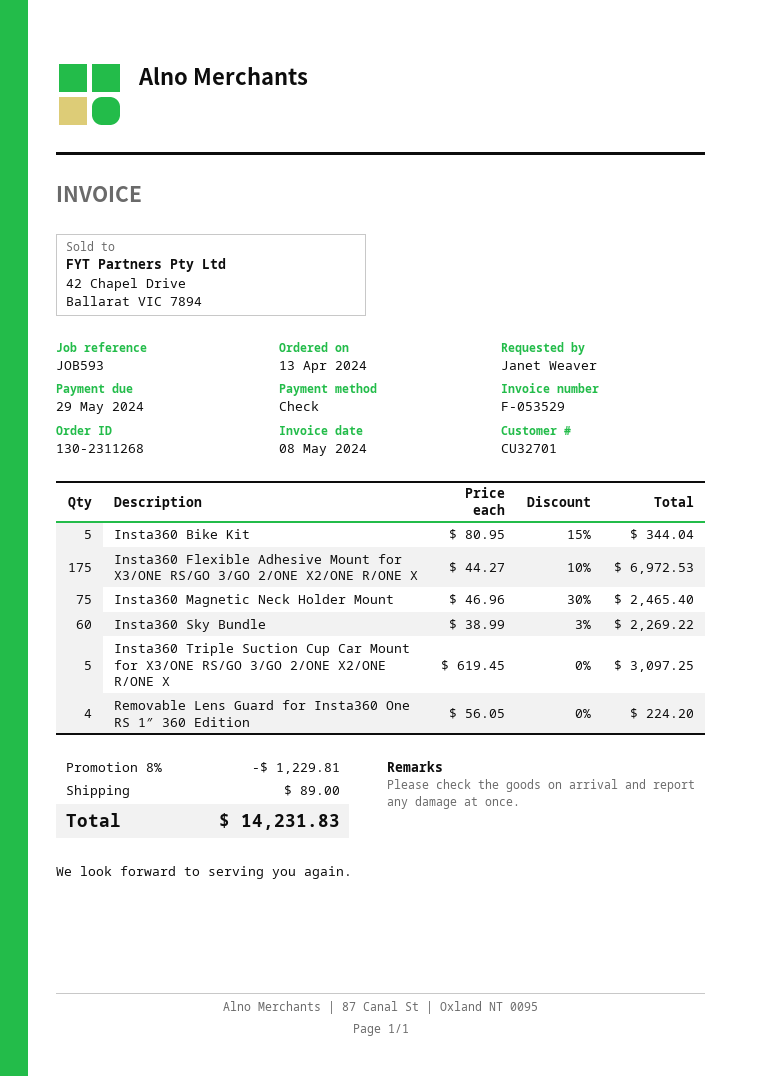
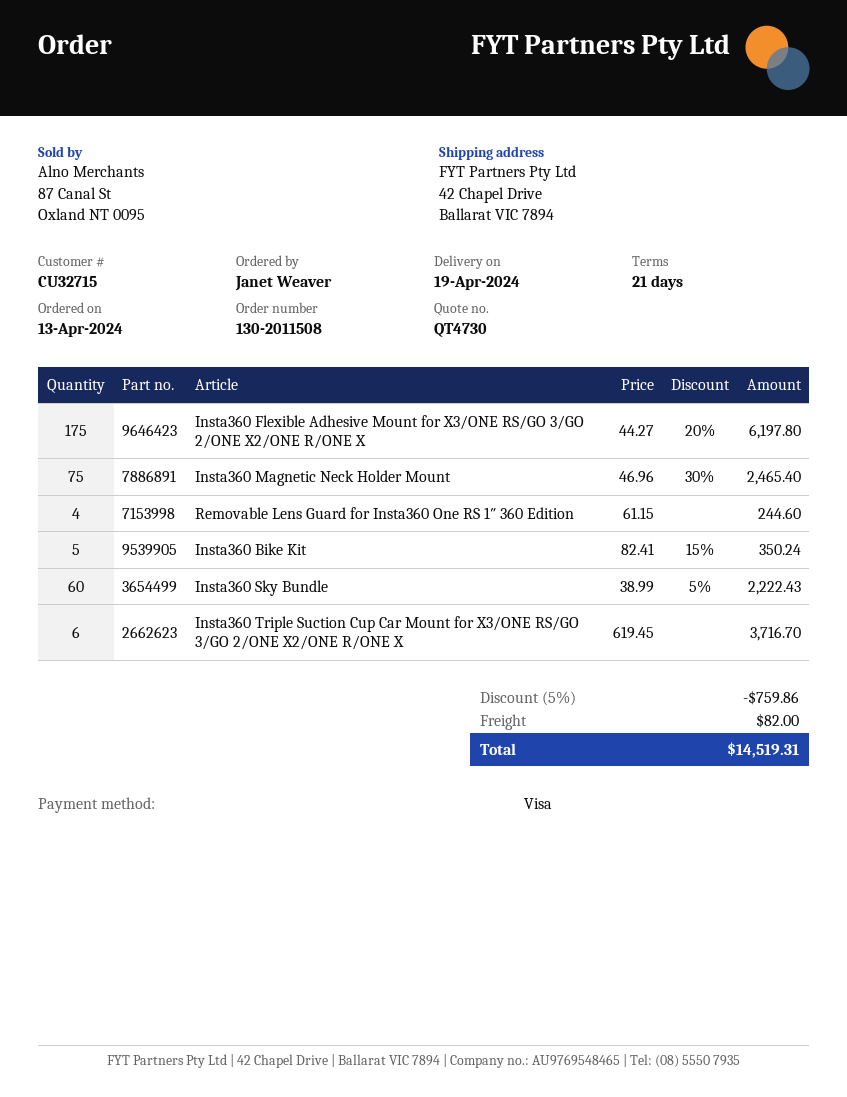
order number: 130-2311268 -> 130-2011508
customer number: CU32701 -> CU32715
payment method: cheque -> Visa
Insta360 Bike Kit: 5 x 80.95 - 15% = 344.04 -> 5 x 82.41 - 15% = 350.24
Insta360 Flexible Adhesive Mount for X3/ONE RS/GO 3/GO 2/ONE X2/ONE R/ONE X: 175 x 44.27 - 10% = 6972.53 -> 175 x 44.27 - 20% = 6197.80
Insta360 Sky Bundle: 60 x 38.99 - 3% = 2269.22 -> 60 x 38.99 - 5% = 2222.43
Insta360 Triple Suction Cup Car Mount for X3/ONE RS/GO 3/GO 2/ONE X2/ONE R/ONE X: 5 x 619.45 = 3097.25 -> 6 x 619.45 = 3716.70
Removable Lens Guard for Insta360 One RS 1″ 360 Edition: 4 x 56.05 = 224.20 -> 4 x 61.15 = 244.60
discount: 8% = 1229.81 -> 5% = 759.86
shipping: 89.00 -> 82.00
total: 14231.83 -> 14519.31

